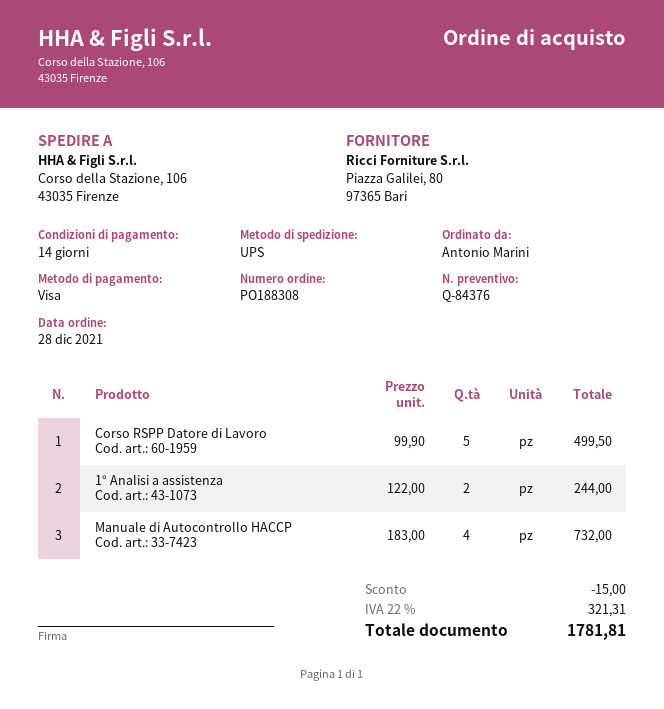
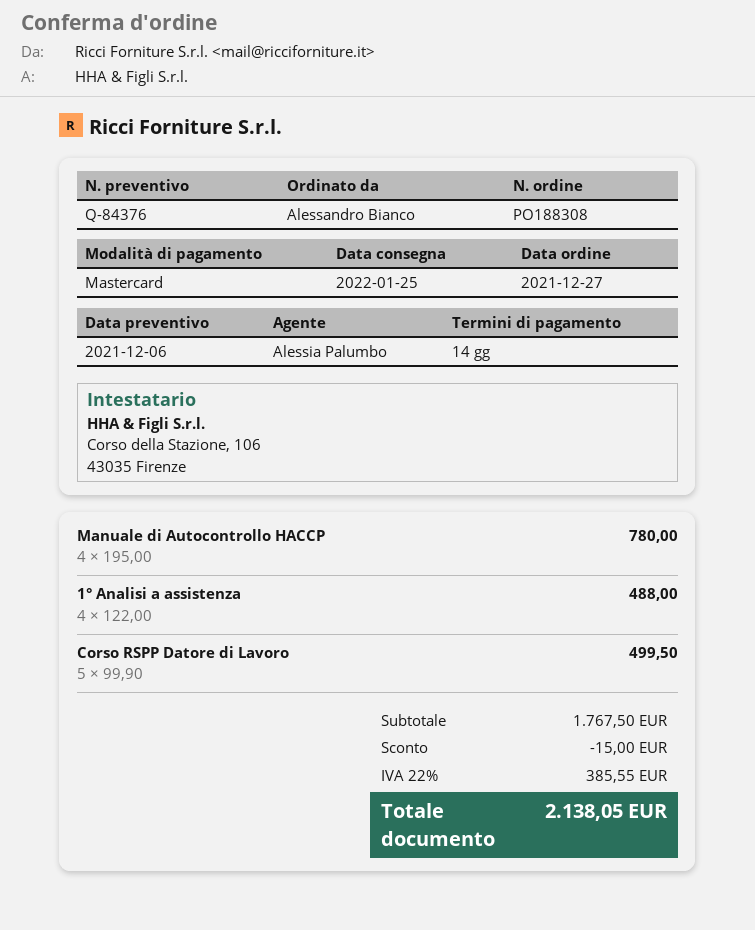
order date: 2021-12-28 -> 2021-12-27
ordered by: Antonio Marini -> Alessandro Bianco
payment method: Visa -> Mastercard
1° Analisi a assistenza: 2 x 122.00 = 244.00 -> 4 x 122.00 = 488.00
Manuale di Autocontrollo HACCP: 4 x 183.00 = 732.00 -> 4 x 195.00 = 780.00
tax: 22% = 321.31 -> 22% = 385.55
total: 1781.81 -> 2138.05

